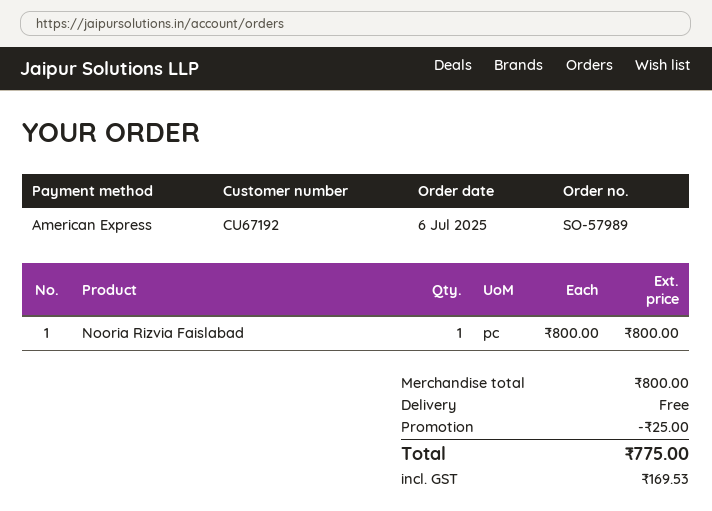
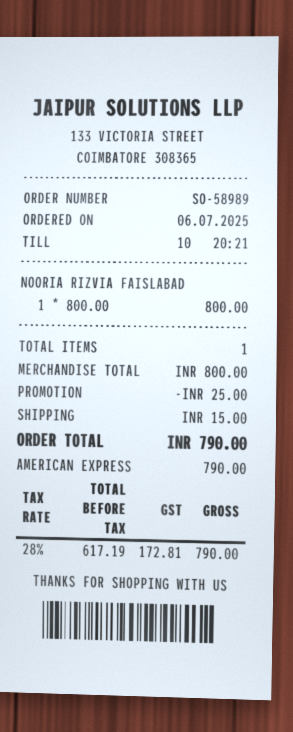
order number: SO-57989 -> SO-58989
shipping: 0.00 -> 15.00
tax: 169.53 -> 172.81
total: 775.00 -> 790.00

